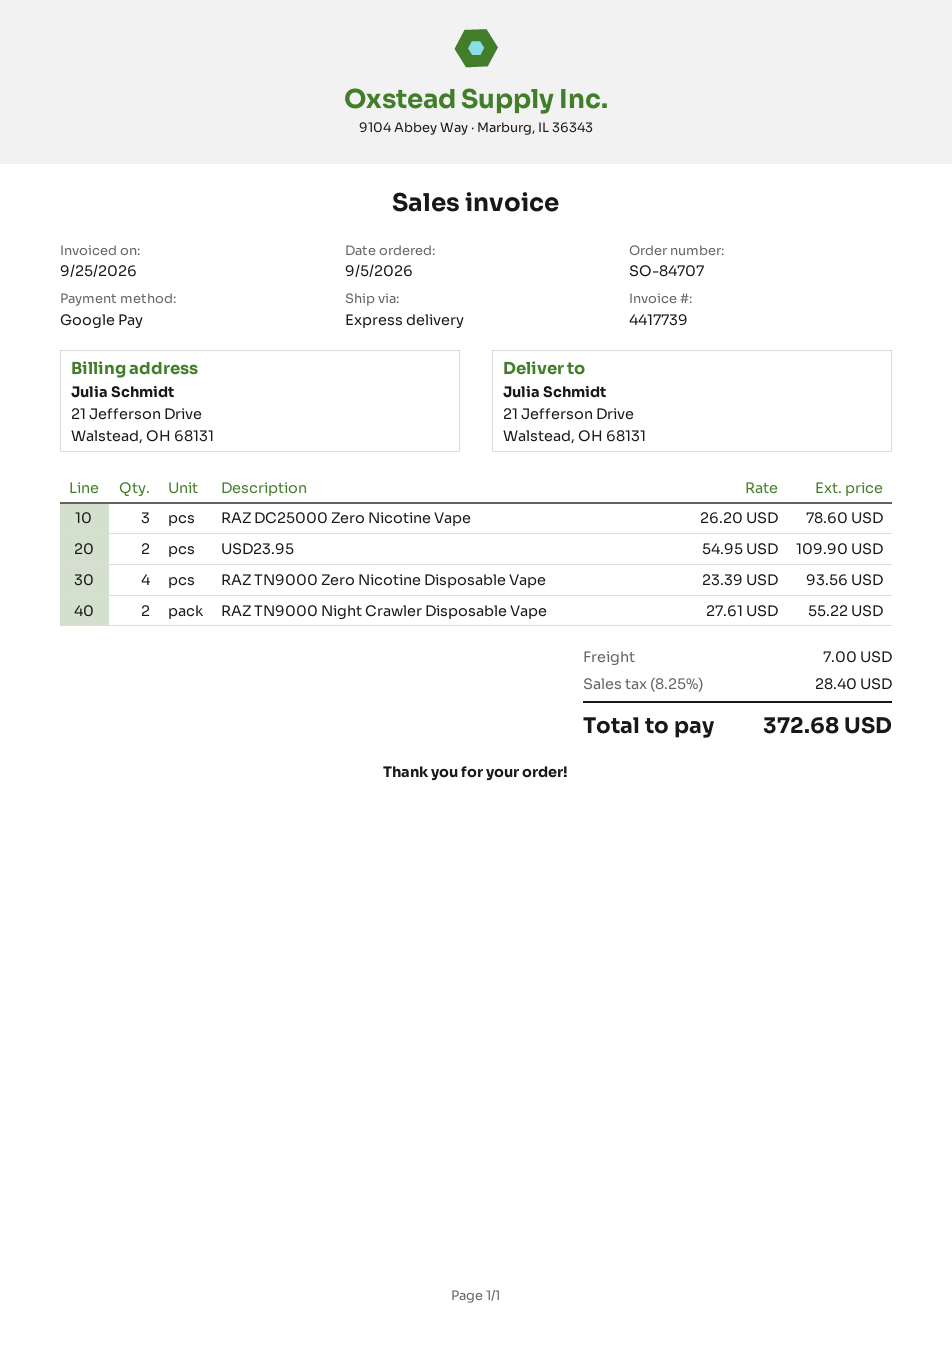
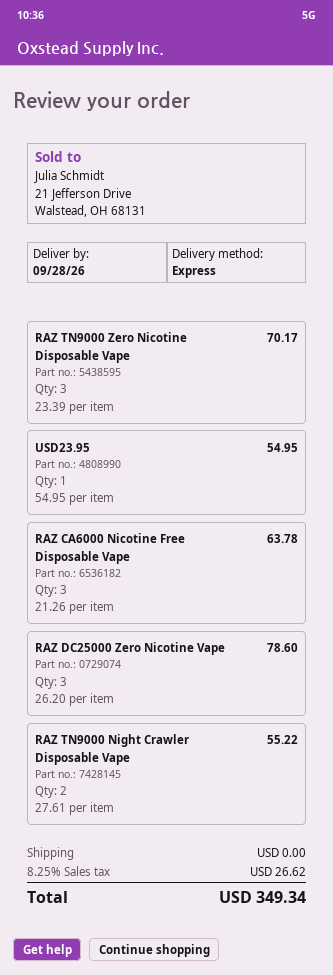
USD23.95: 2 x 54.95 = 109.90 -> 1 x 54.95 = 54.95
RAZ TN9000 Zero Nicotine Disposable Vape: 4 x 23.39 = 93.56 -> 3 x 23.39 = 70.17
RAZ CA6000 Nicotine Free Disposable Vape: none -> 3 x 21.26 = 63.78
shipping: 7.00 -> 0.00
tax: 8.25% = 28.40 -> 8.25% = 26.62
total: 372.68 -> 349.34

